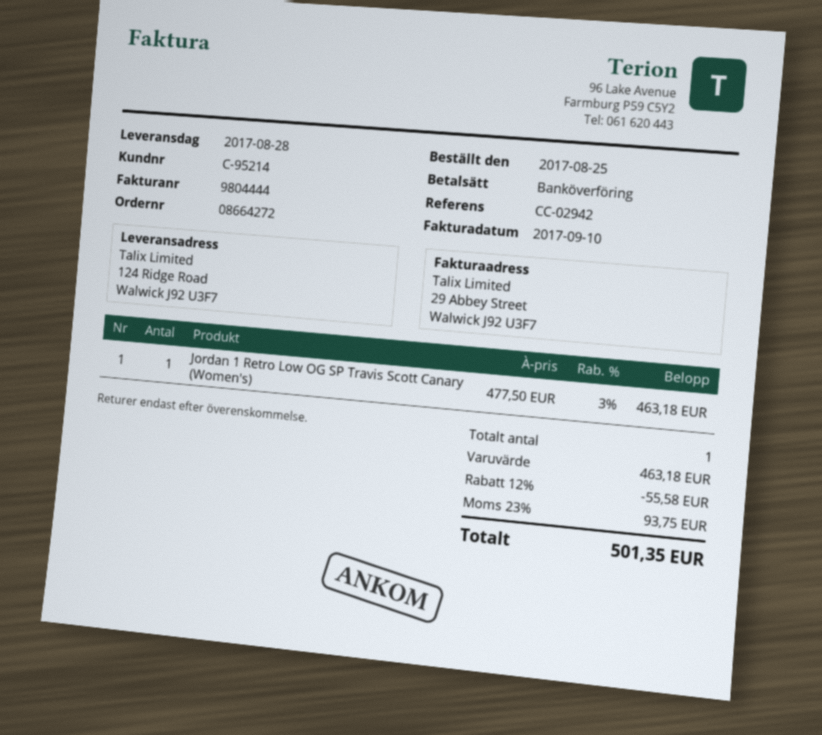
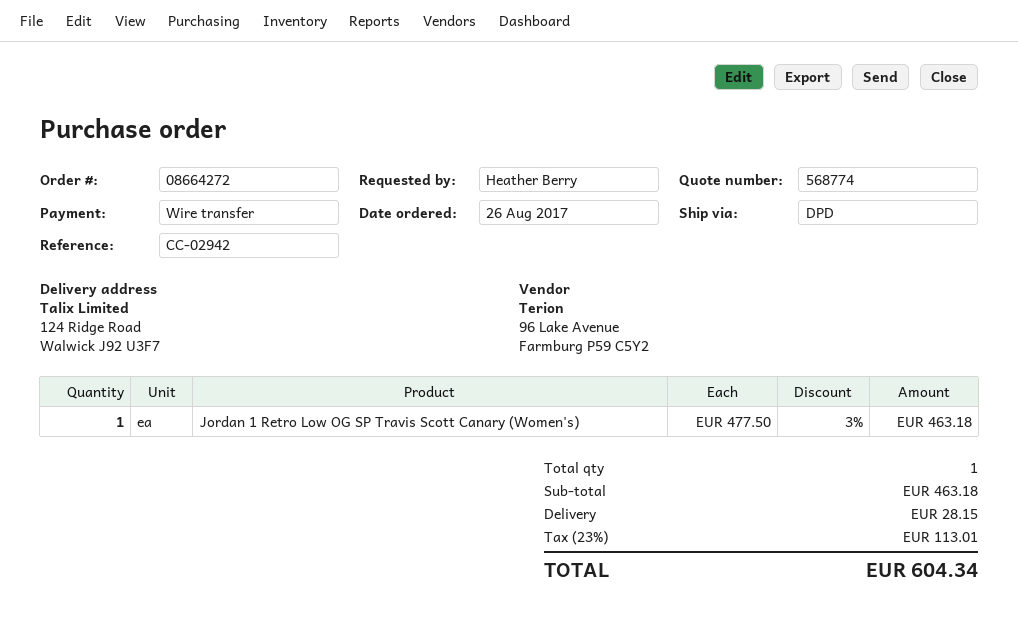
order date: 2017-08-25 -> 2017-08-26
discount: 12% = 55.58 -> none
shipping: none -> 28.15
tax: 23% = 93.75 -> 23% = 113.01
total: 501.35 -> 604.34

